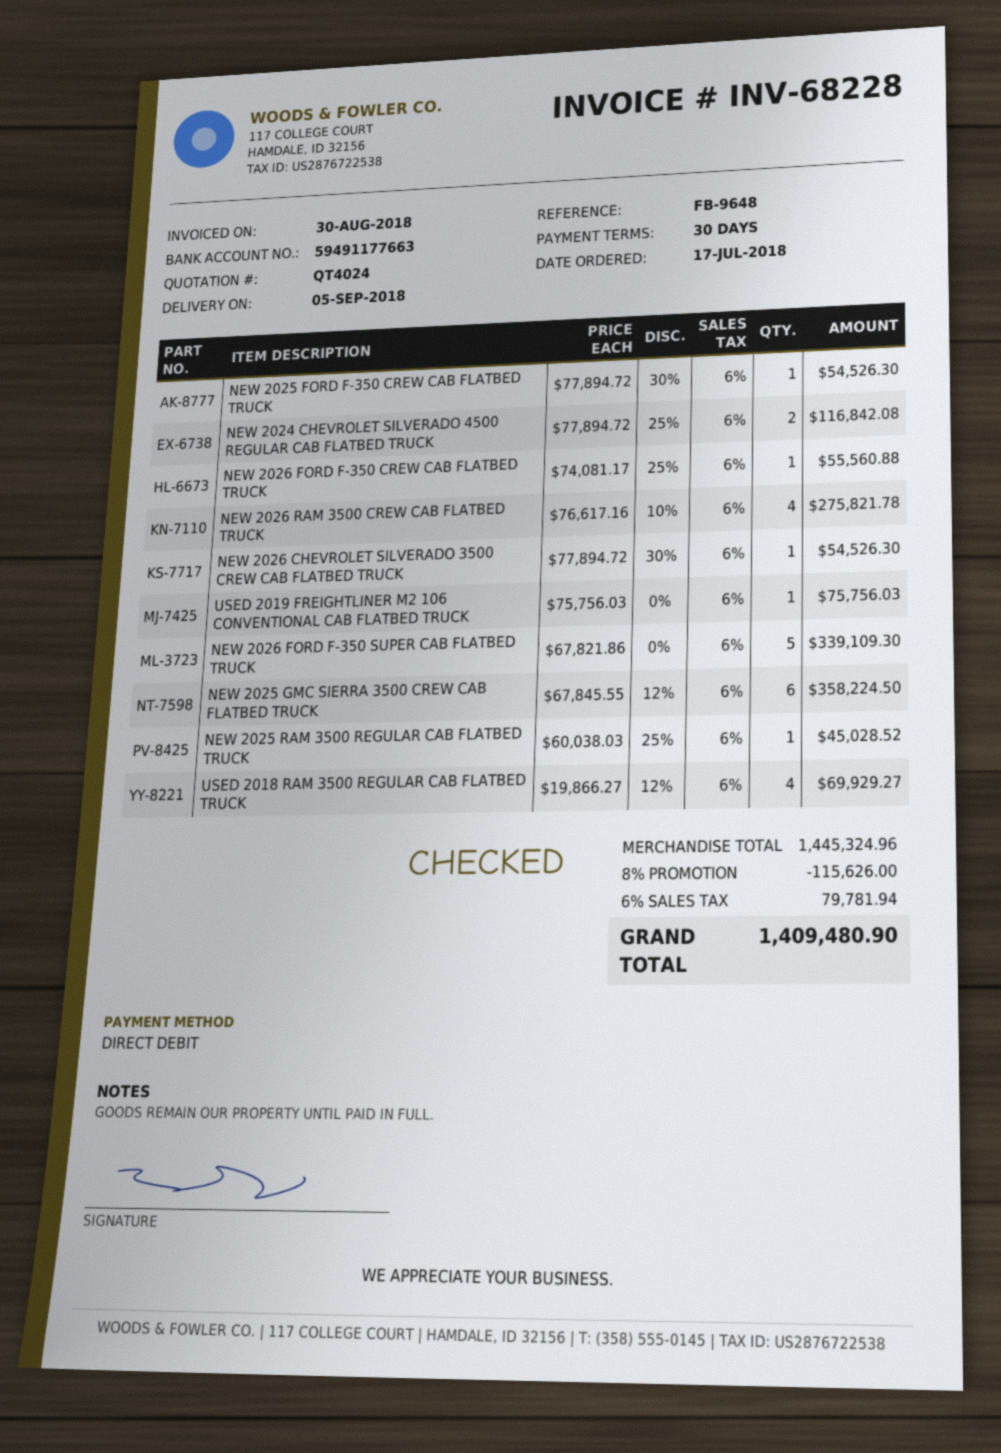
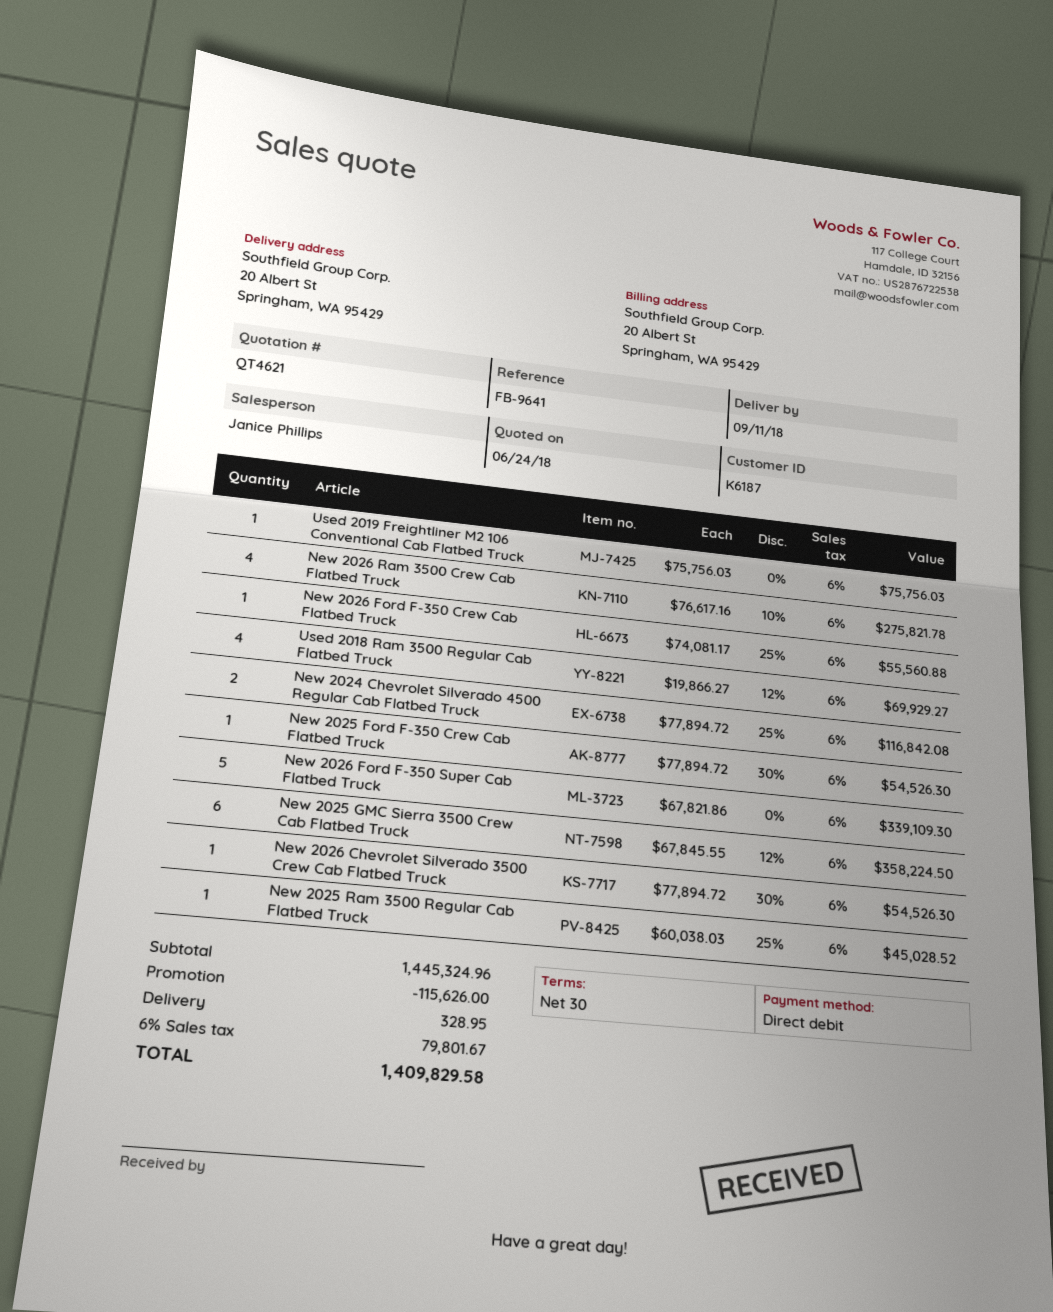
quote number: QT4024 -> QT4621
delivery date: 2018-09-05 -> 2018-09-11
reference: FB-9648 -> FB-9641
shipping: none -> 328.95
tax: 6% = 79781.94 -> 6% = 79801.67
total: 1409480.90 -> 1409829.58

